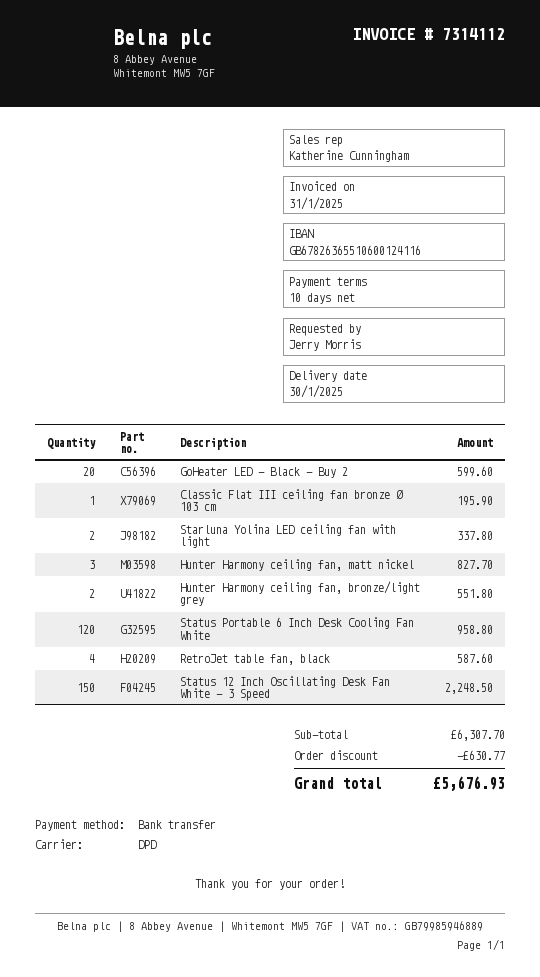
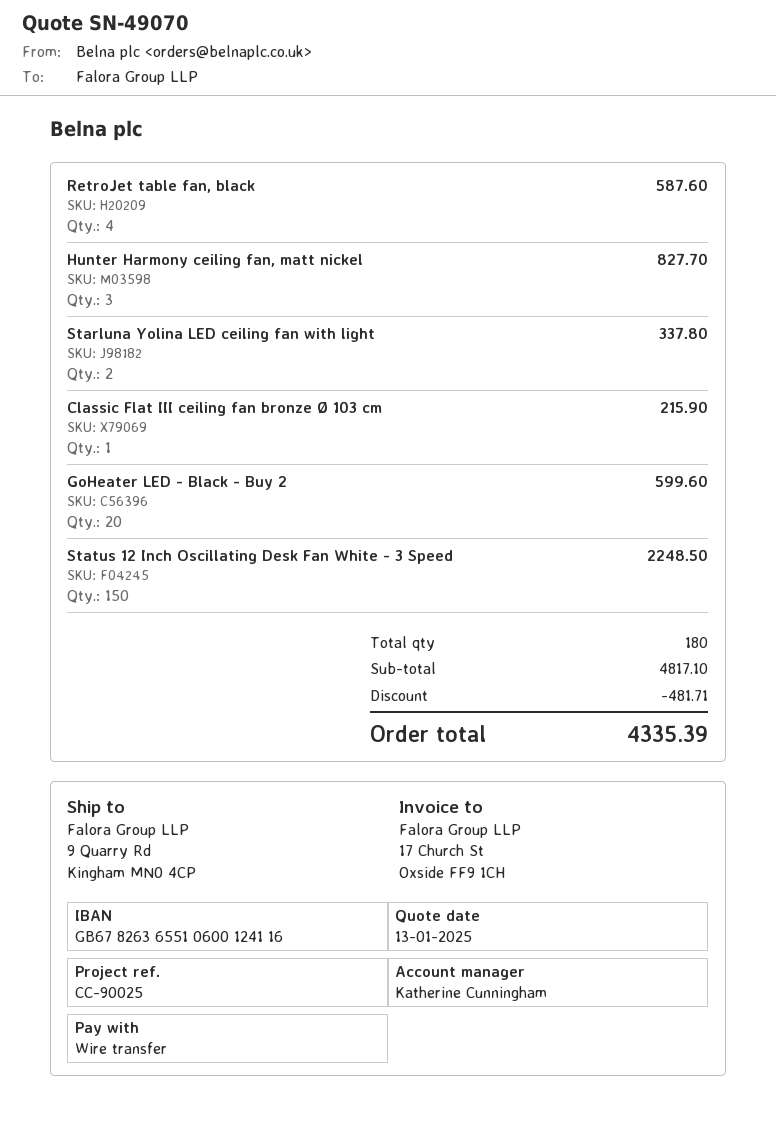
Classic Flat III ceiling fan bronze Ø 103 cm: 1 for 195.90 -> 1 for 215.90
Hunter Harmony ceiling fan, bronze/light grey: 2 for 551.80 -> none
Status Portable 6 Inch Desk Cooling Fan White: 120 for 958.80 -> none
subtotal: 6307.70 -> 4817.10
discount: 630.77 -> 481.71
total: 5676.93 -> 4335.39

